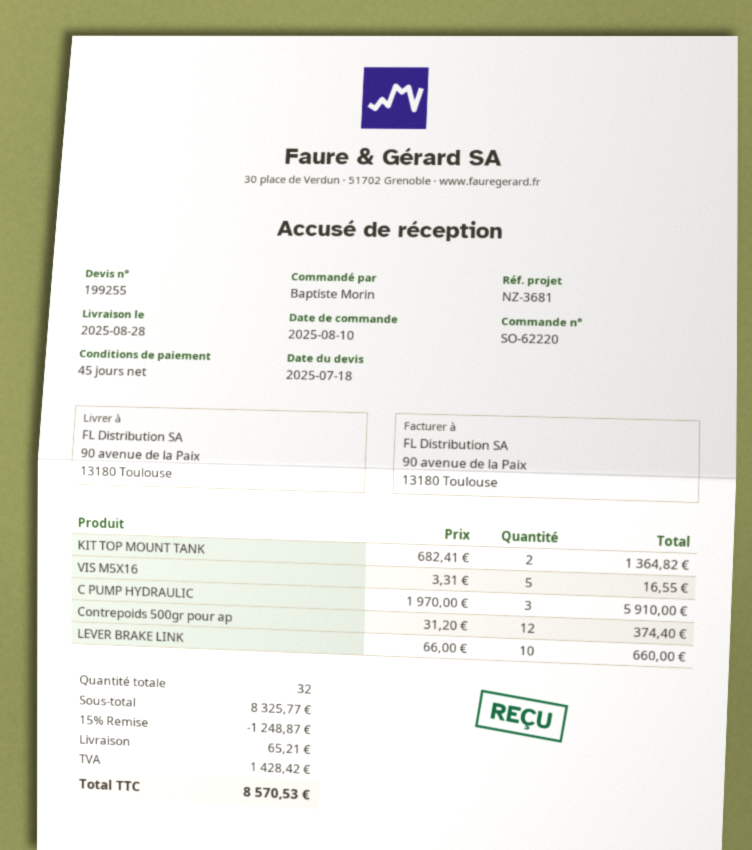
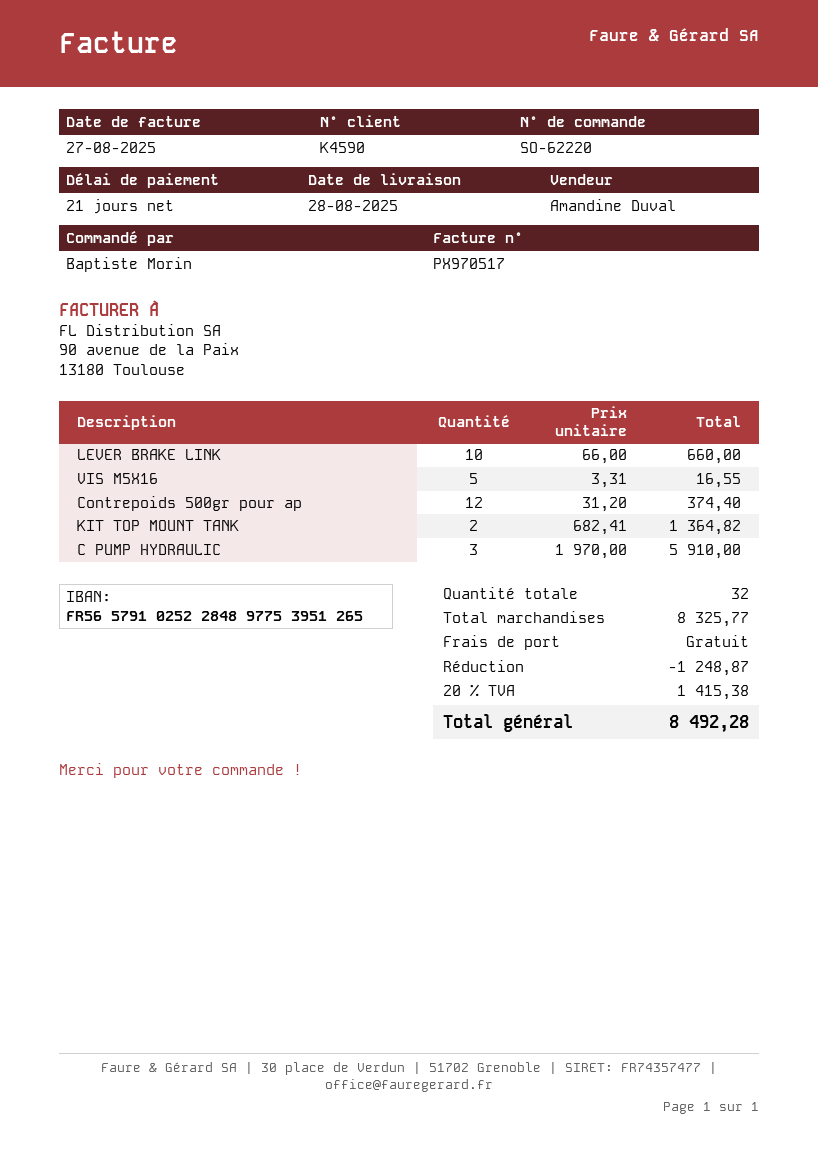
payment terms: 45 days -> 21 days
shipping: 65.21 -> 0.00
tax: 1428.42 -> 1415.38
total: 8570.53 -> 8492.28

